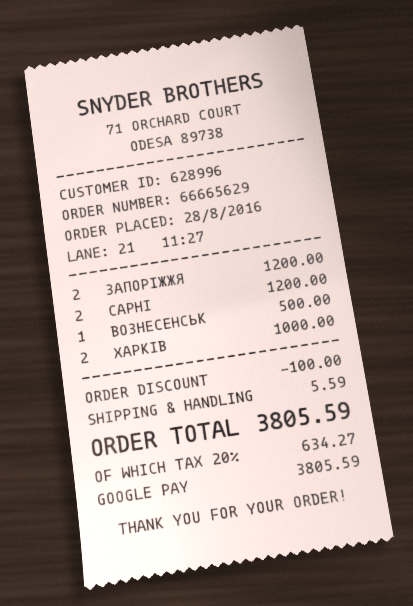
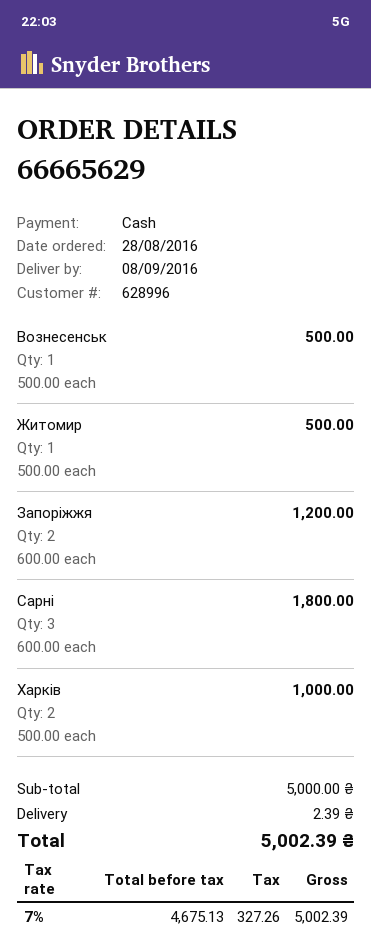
payment method: Google Pay -> cash
САРНІ: 2 for 1200.00 -> 3 for 1800.00
Житомир: none -> 1 for 500.00
discount: 100.00 -> none
shipping: 5.59 -> 2.39
tax: 20% = 634.27 -> 7% = 327.26
total: 3805.59 -> 5002.39

